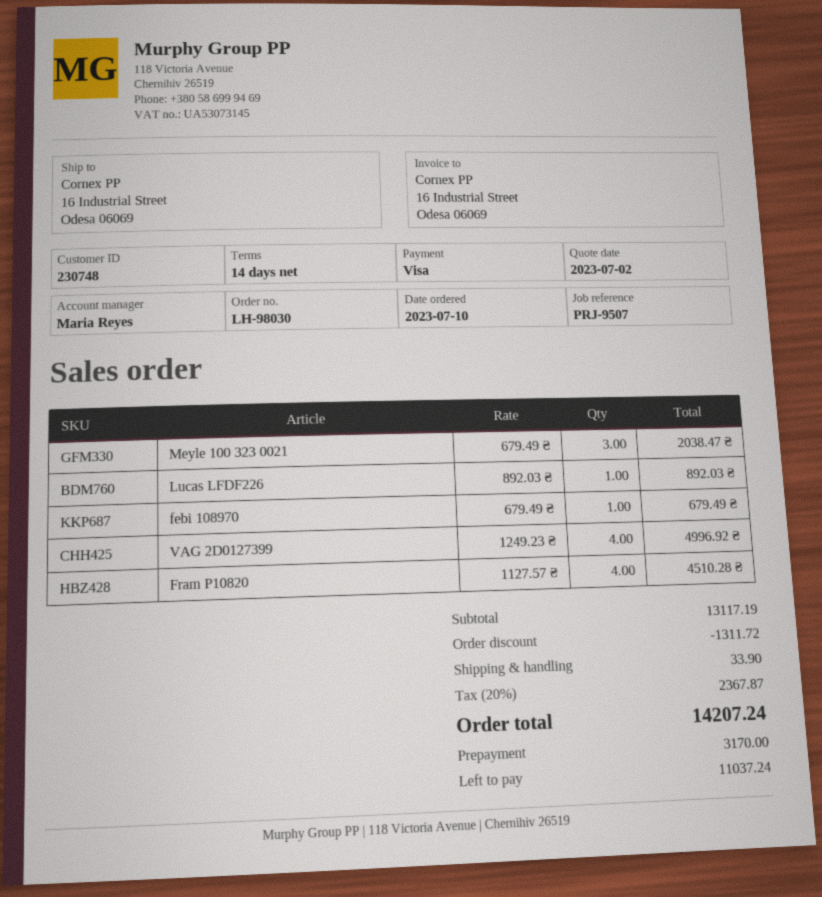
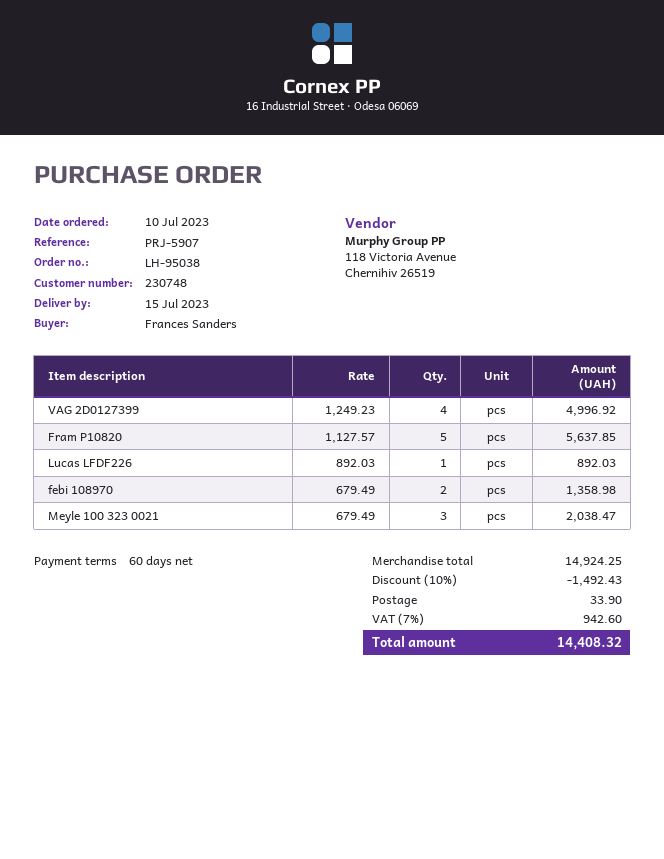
order number: LH-98030 -> LH-95038
payment terms: 14 days -> 60 days
reference: PRJ-9507 -> PRJ-5907
febi 108970: 1 x 679.49 = 679.49 -> 2 x 679.49 = 1358.98
Fram P10820: 4 x 1127.57 = 4510.28 -> 5 x 1127.57 = 5637.85
subtotal: 13117.19 -> 14924.25
discount: 1311.72 -> 1492.43
tax: 20% = 2367.87 -> 7% = 942.60
total: 14207.24 -> 14408.32

